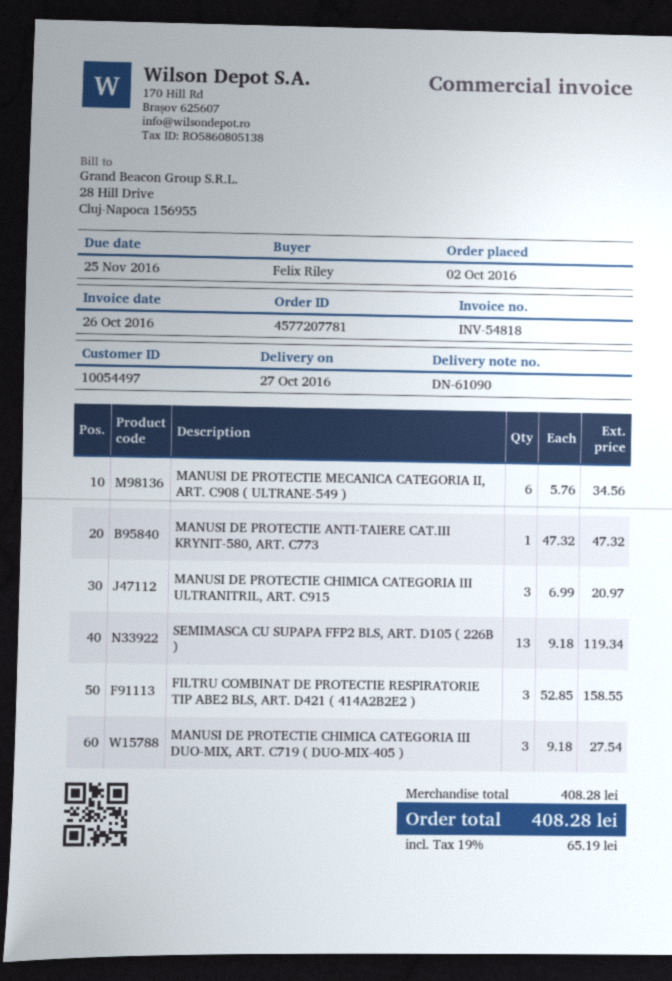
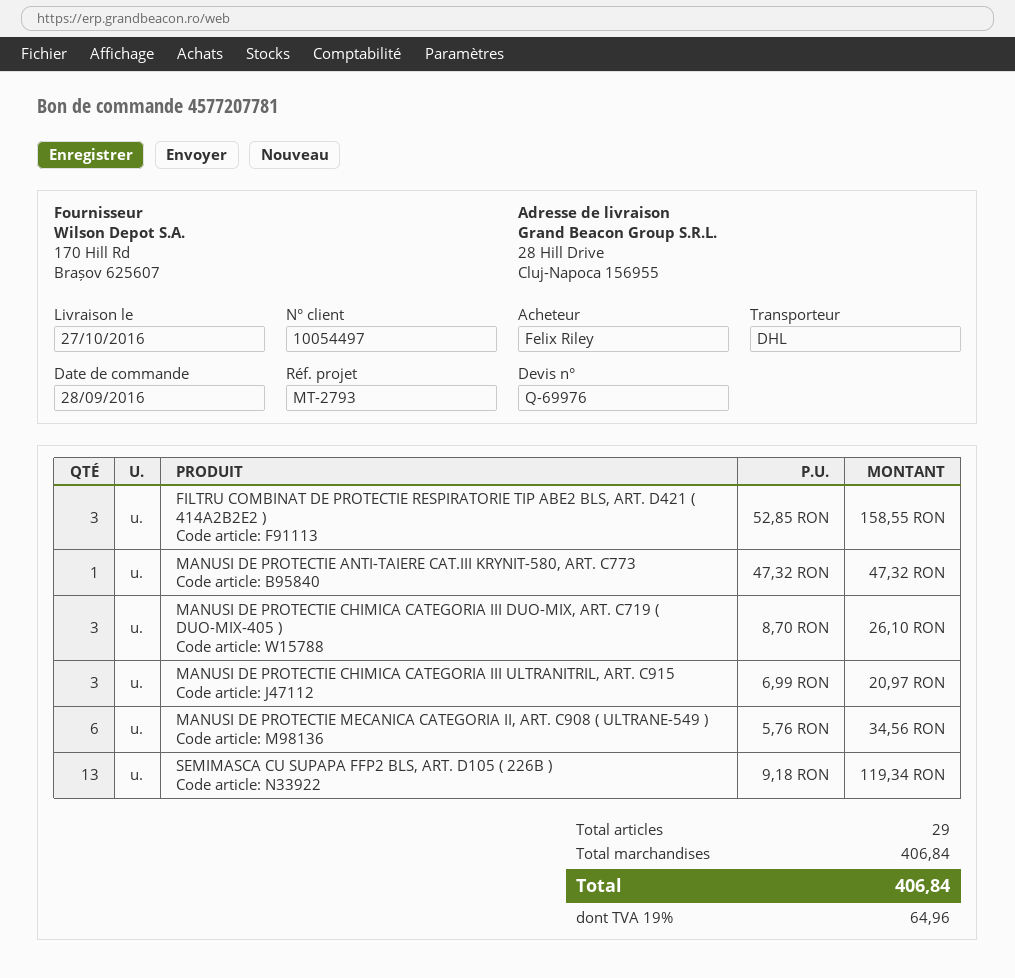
order date: 2016-10-02 -> 2016-09-28
MANUSI DE PROTECTIE CHIMICA CATEGORIA III DUO-MIX, ART. C719 ( DUO-MIX-405 ): 3 x 9.18 = 27.54 -> 3 x 8.70 = 26.10
subtotal: 408.28 -> 406.84
tax: 19% = 65.19 -> 19% = 64.96
total: 408.28 -> 406.84

